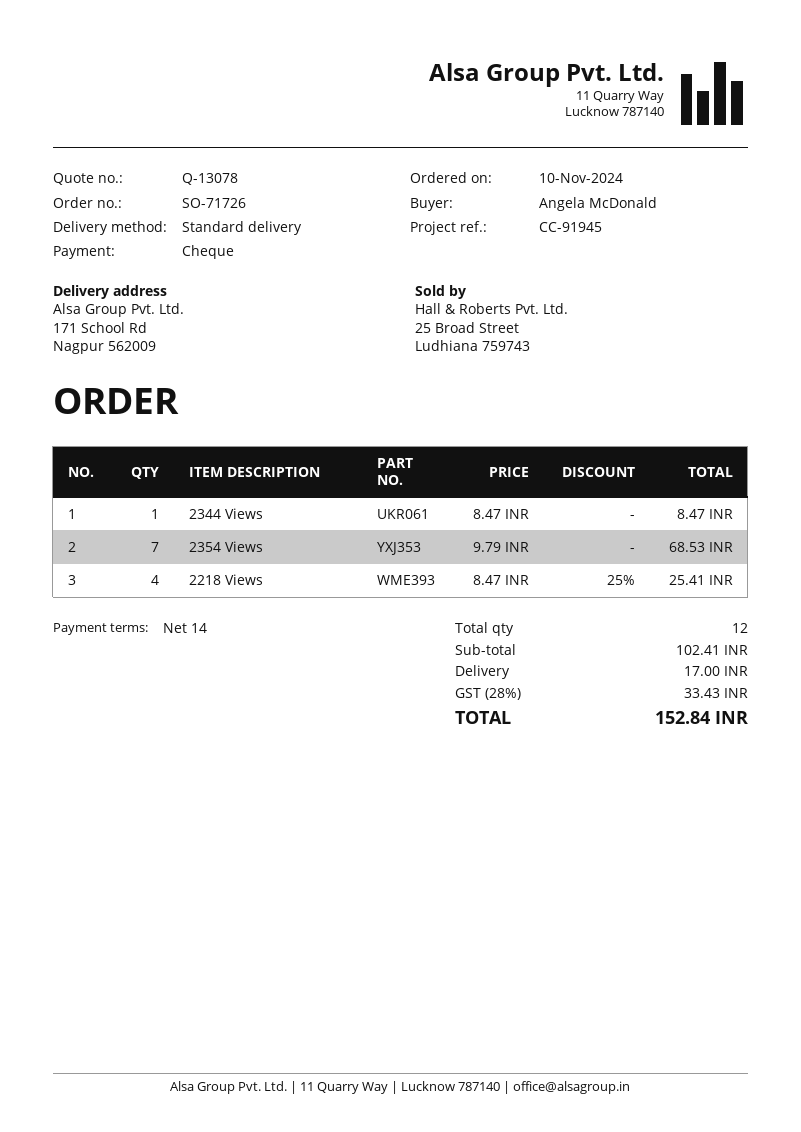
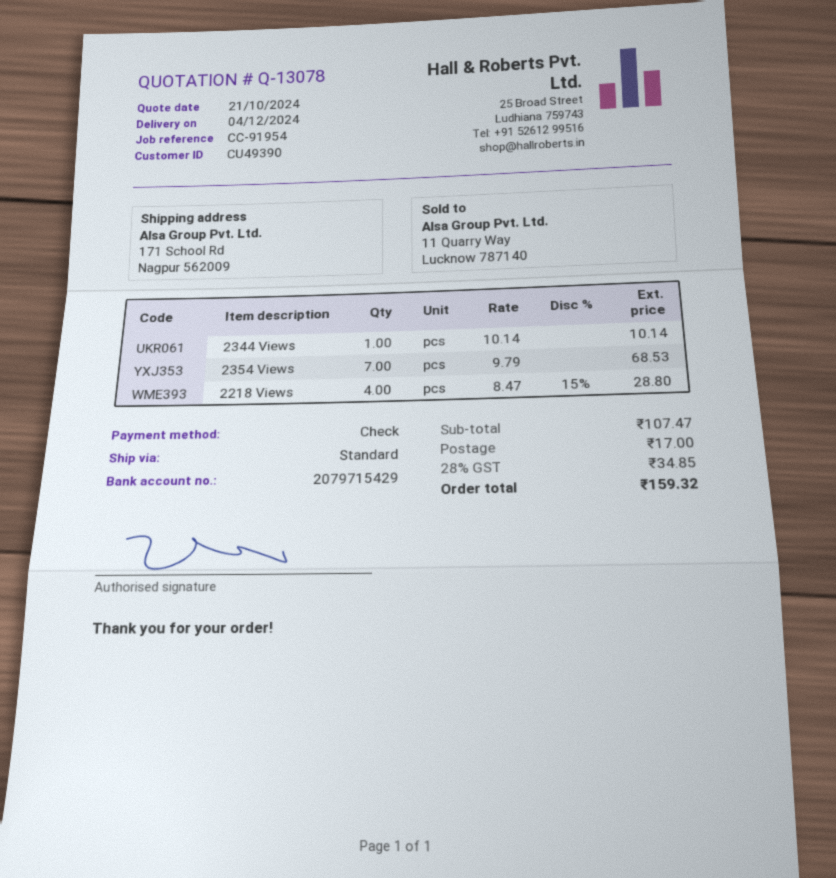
reference: CC-91945 -> CC-91954
2344 Views: 1 x 8.47 = 8.47 -> 1 x 10.14 = 10.14
2218 Views: 4 x 8.47 - 25% = 25.41 -> 4 x 8.47 - 15% = 28.80
subtotal: 102.41 -> 107.47
tax: 28% = 33.43 -> 28% = 34.85
total: 152.84 -> 159.32

